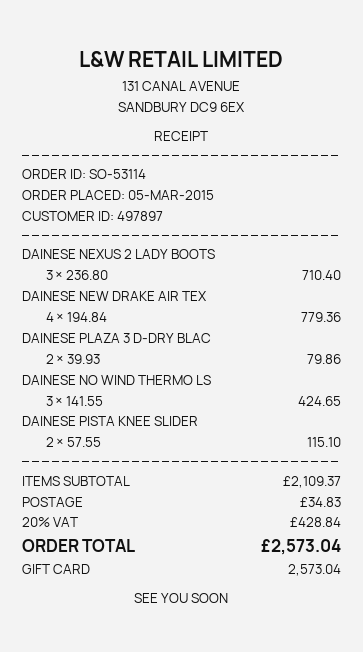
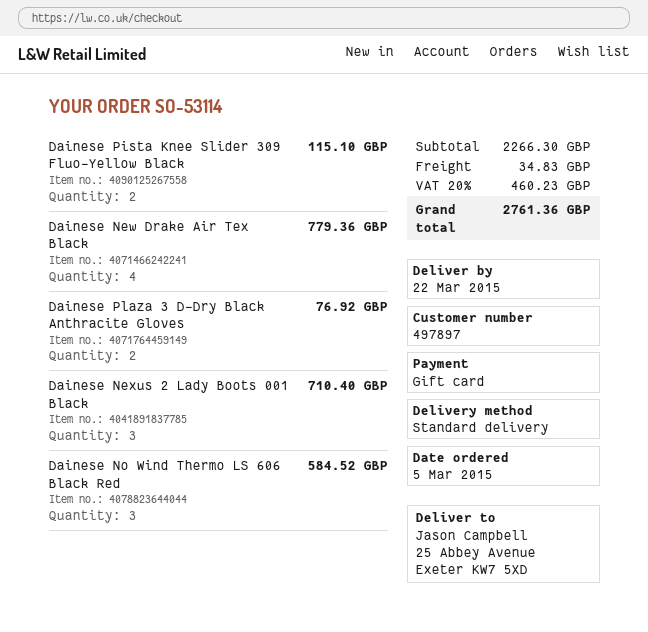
DAINESE PLAZA 3 D-DRY BLAC: 2 for 79.86 -> 2 for 76.92
DAINESE NO WIND THERMO LS: 3 for 424.65 -> 3 for 584.52
subtotal: 2109.37 -> 2266.30
tax: 20% = 428.84 -> 20% = 460.23
total: 2573.04 -> 2761.36

